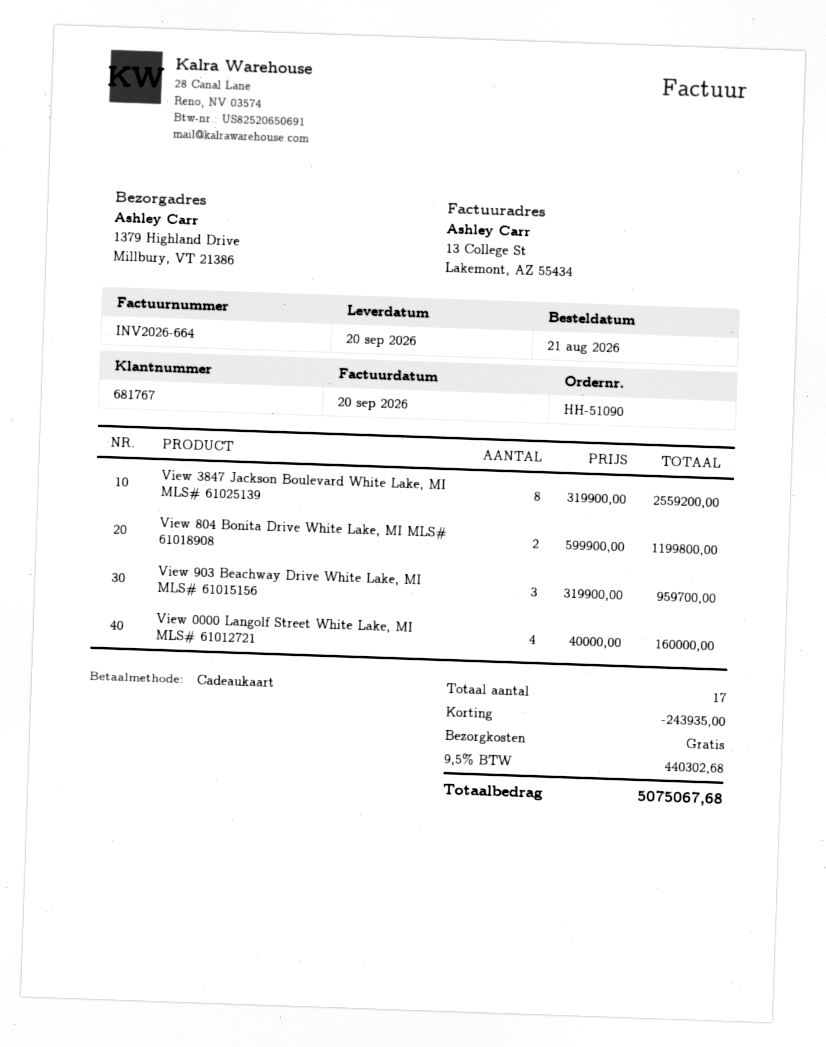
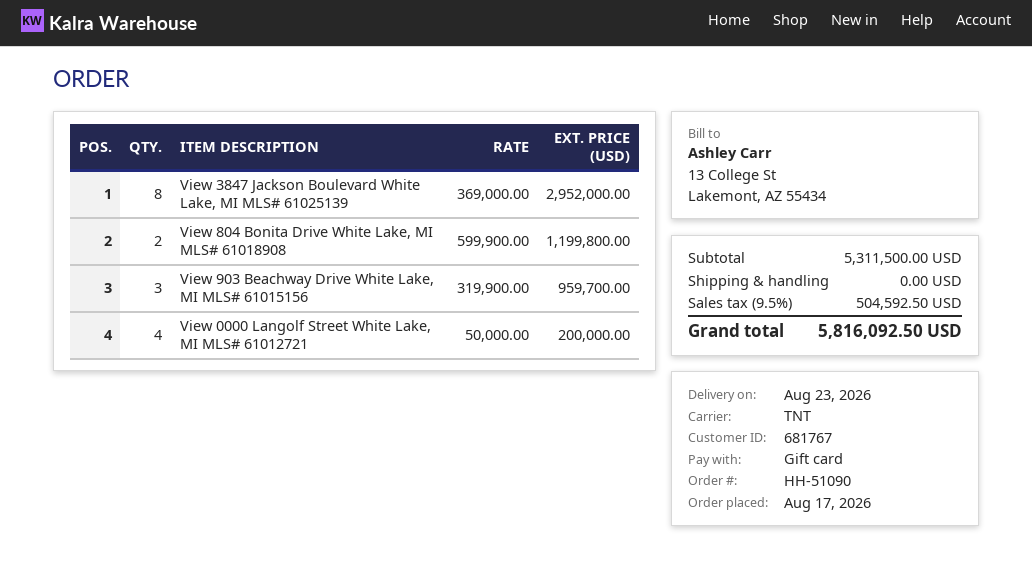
order date: 2026-08-21 -> 2026-08-17
delivery date: 2026-09-20 -> 2026-08-23
View 3847 Jackson Boulevard White Lake, MI MLS# 61025139: 8 x 319900.00 = 2559200.00 -> 8 x 369000.00 = 2952000.00
View 0000 Langolf Street White Lake, MI MLS# 61012721: 4 x 40000.00 = 160000.00 -> 4 x 50000.00 = 200000.00
discount: 243935.00 -> none
tax: 9.5% = 440302.68 -> 9.5% = 504592.50
total: 5075067.68 -> 5816092.50

